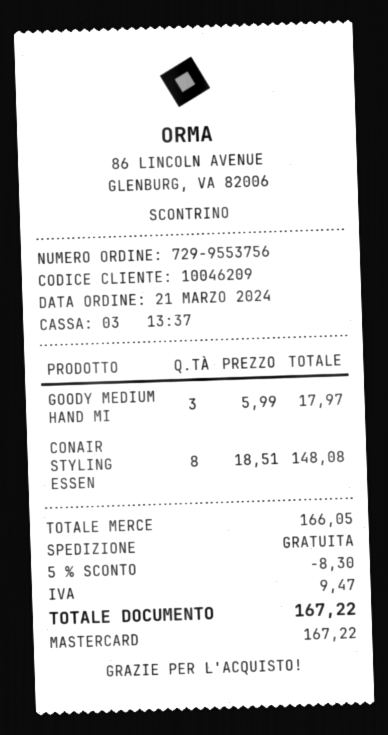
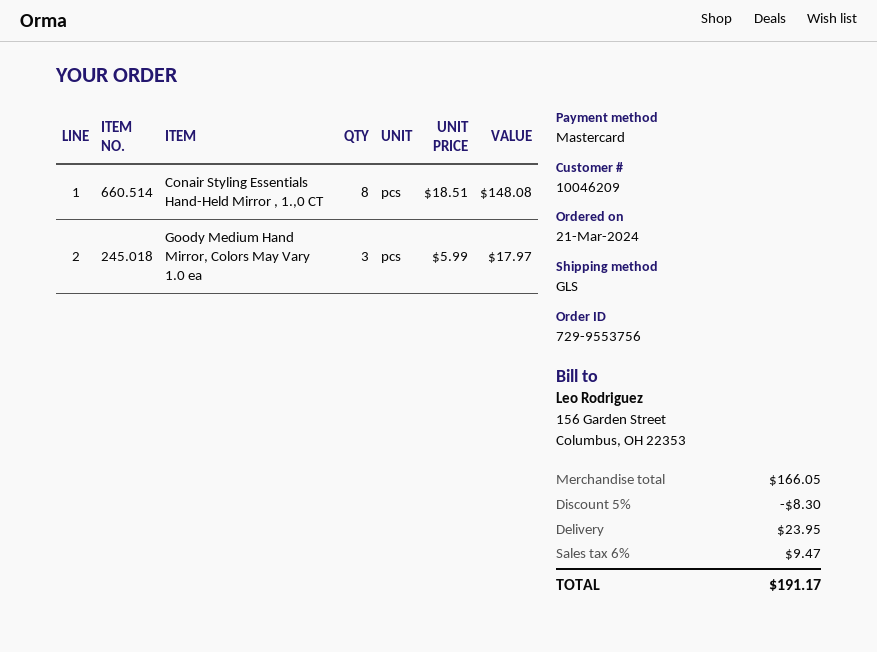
shipping: 0.00 -> 23.95
total: 167.22 -> 191.17

